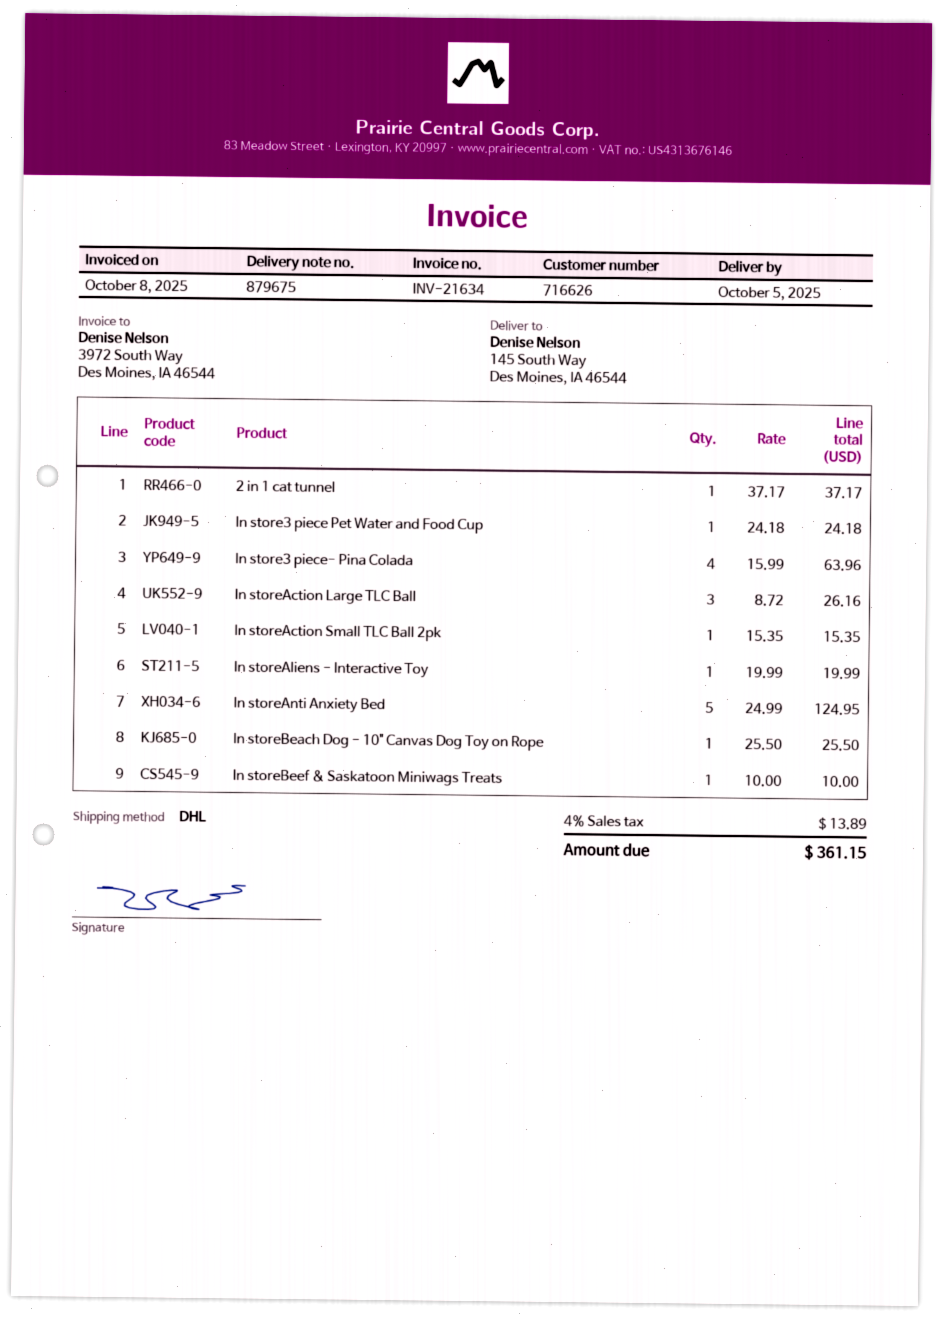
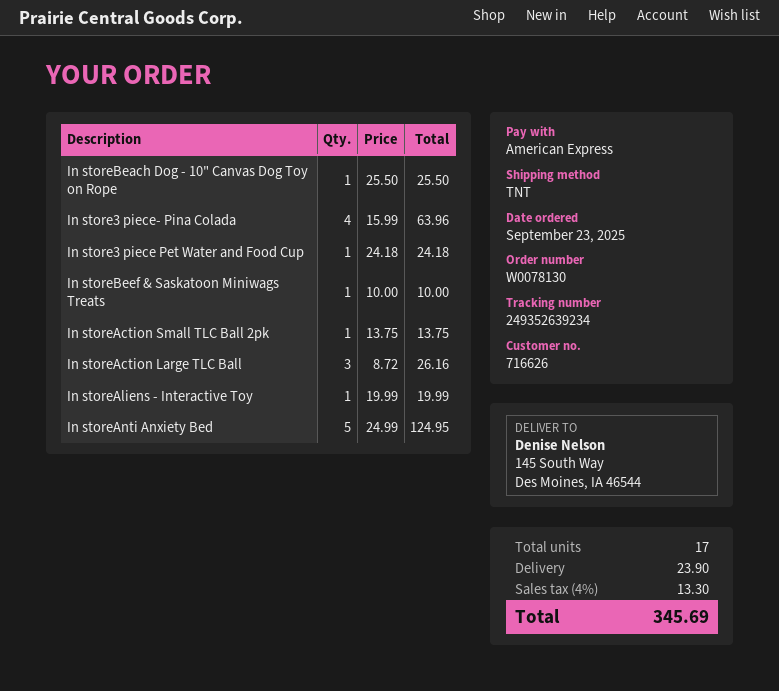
shipping method: DHL -> TNT
2 in 1 cat tunnel: 1 x 37.17 = 37.17 -> none
In storeAction Small TLC Ball 2pk: 1 x 15.35 = 15.35 -> 1 x 13.75 = 13.75
shipping: none -> 23.90
tax: 4% = 13.89 -> 4% = 13.30
total: 361.15 -> 345.69

